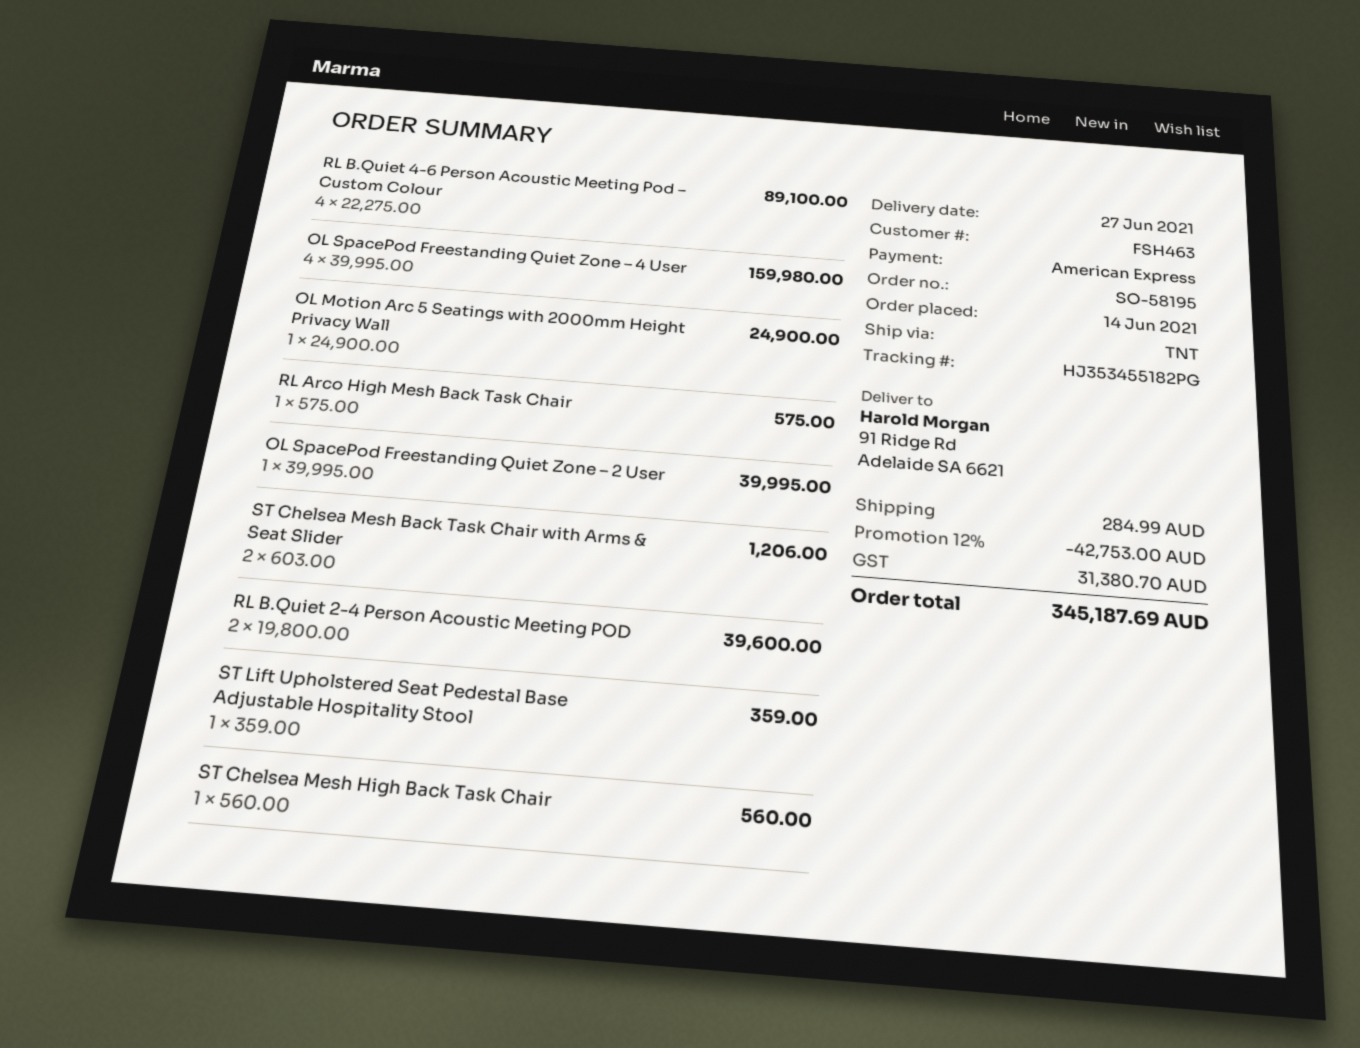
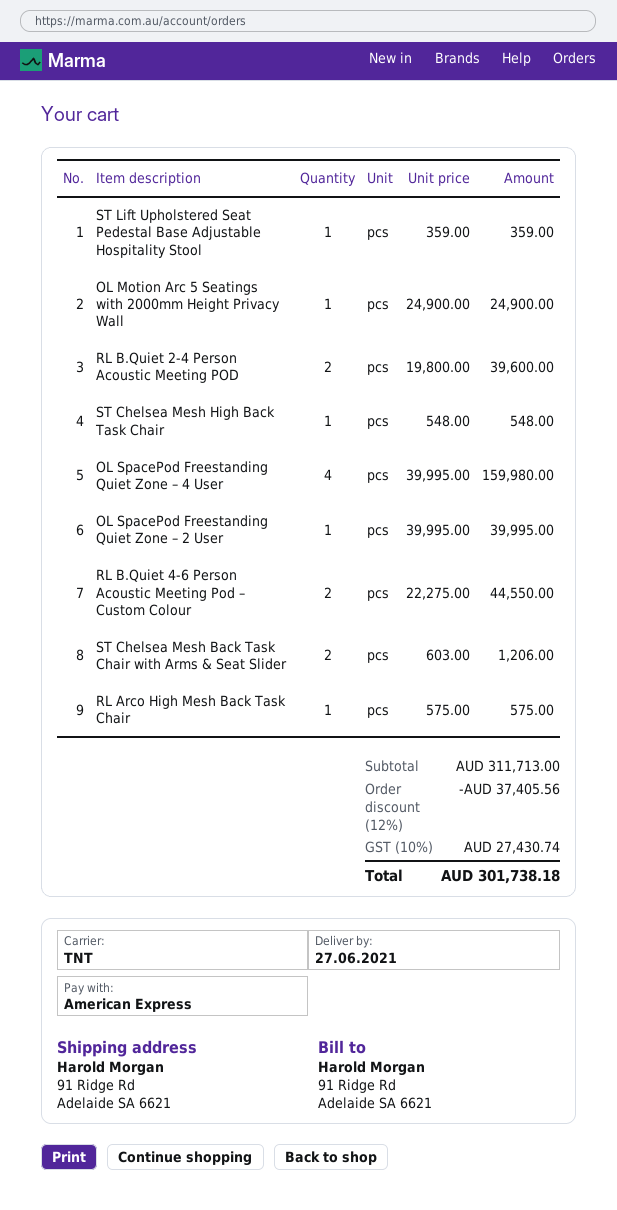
RL B.Quiet 4-6 Person Acoustic Meeting Pod – Custom Colour: 4 x 22275.00 = 89100.00 -> 2 x 22275.00 = 44550.00
ST Chelsea Mesh High Back Task Chair: 1 x 560.00 = 560.00 -> 1 x 548.00 = 548.00
discount: 12% = 42753.00 -> 12% = 37405.56
shipping: 284.99 -> none
tax: 31380.70 -> 27430.74
total: 345187.69 -> 301738.18

